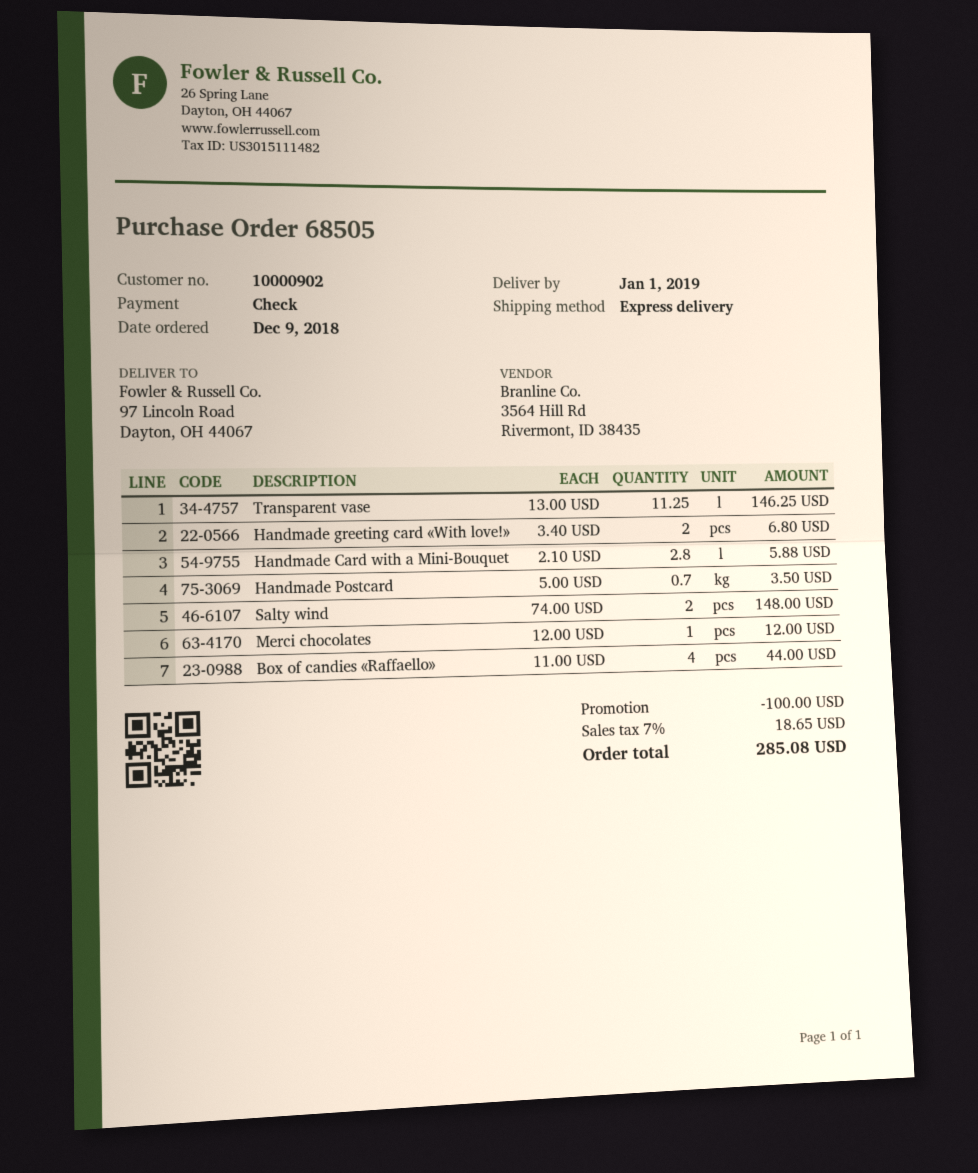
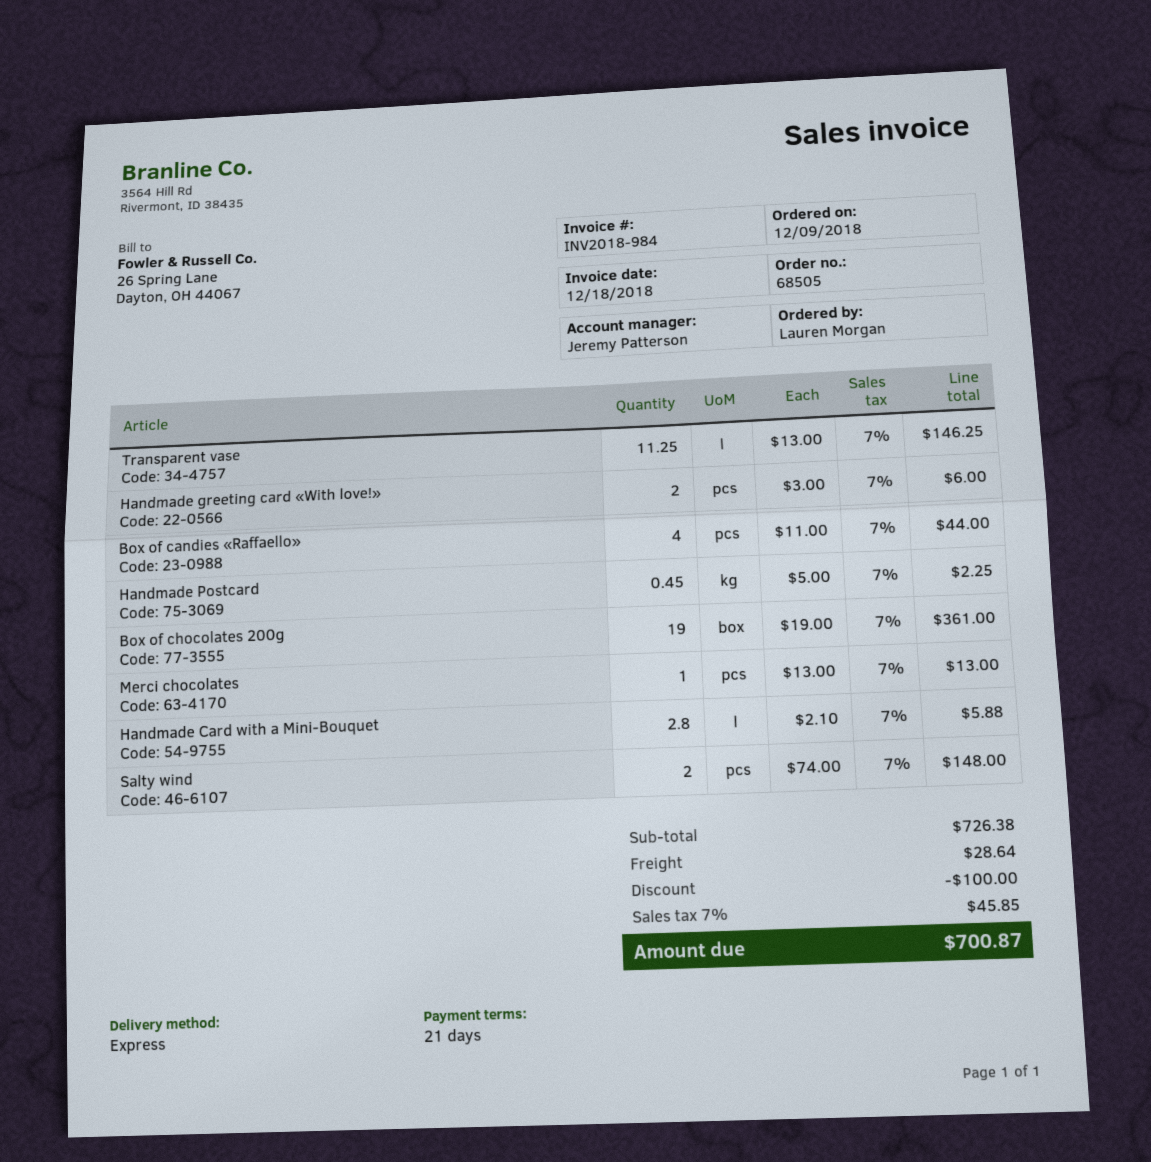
Handmade greeting card «With love!»: 2 x 3.40 = 6.80 -> 2 x 3.00 = 6.00
Handmade Postcard: 0.7 x 5.00 = 3.50 -> 0.45 x 5.00 = 2.25
Merci chocolates: 1 x 12.00 = 12.00 -> 1 x 13.00 = 13.00
Box of chocolates 200g: none -> 19 x 19.00 = 361.00
shipping: none -> 28.64
tax: 7% = 18.65 -> 7% = 45.85
total: 285.08 -> 700.87

